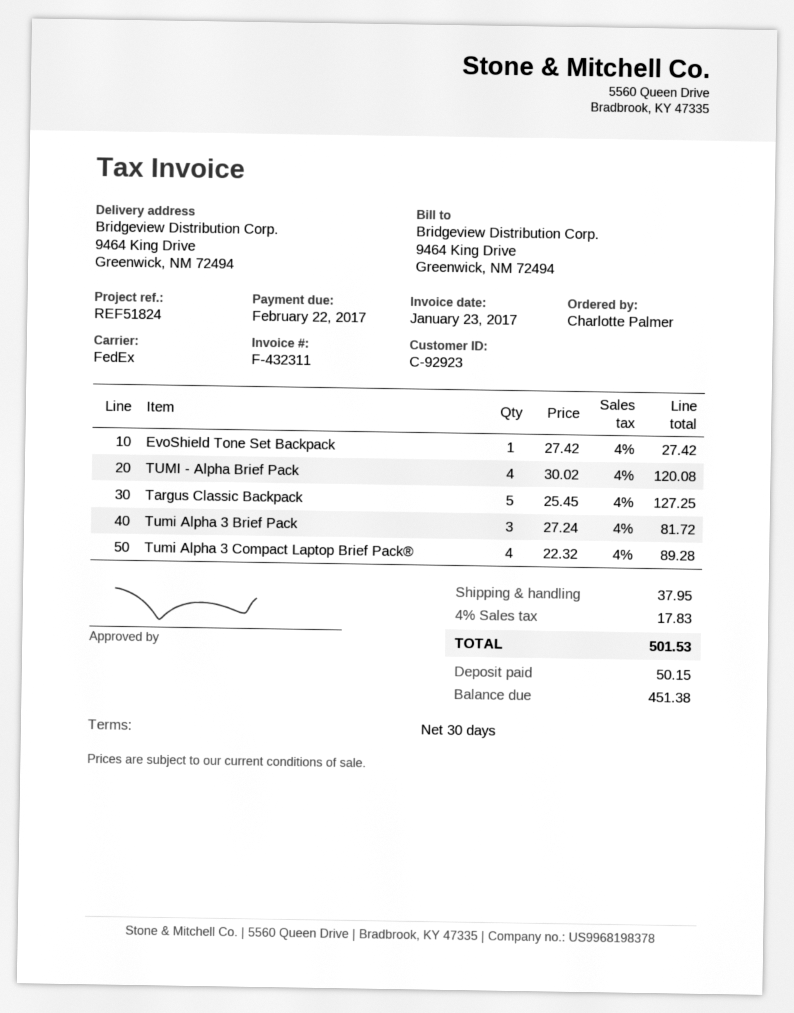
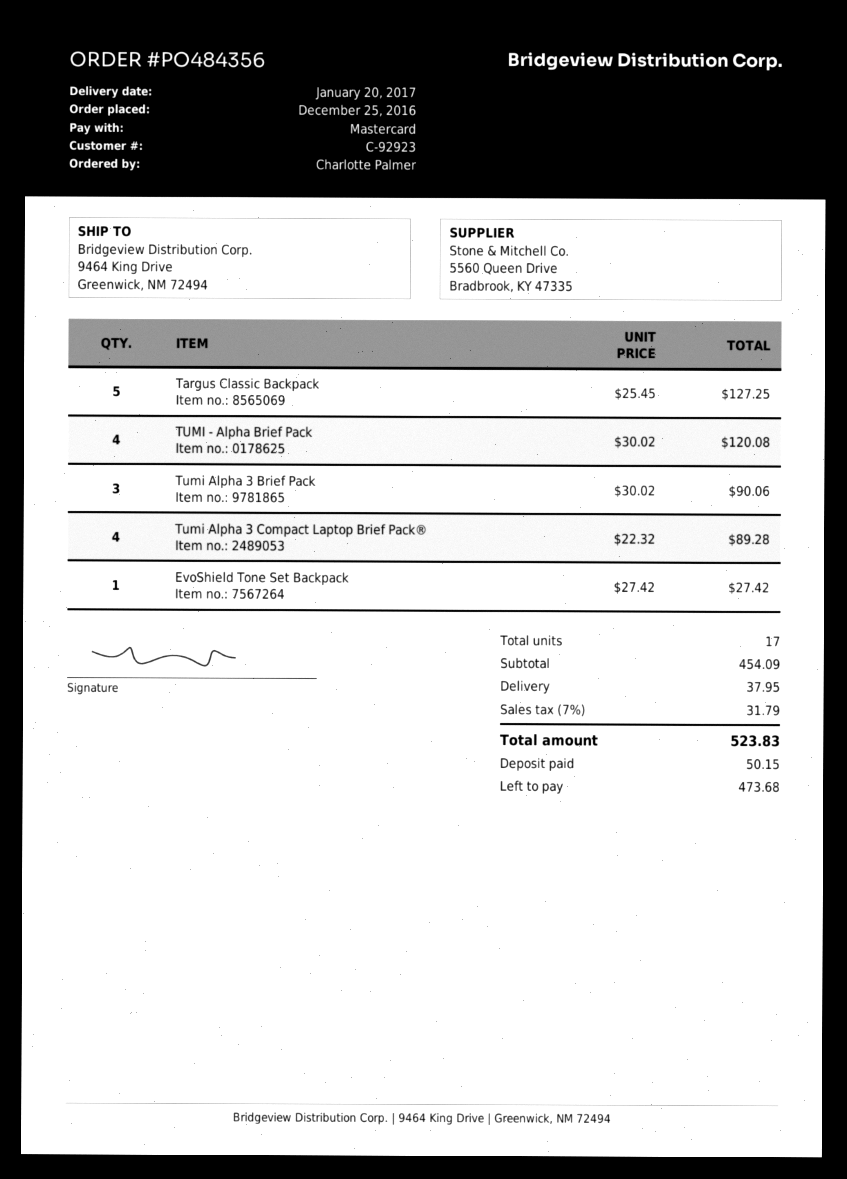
Tumi Alpha 3 Brief Pack: 3 x 27.24 = 81.72 -> 3 x 30.02 = 90.06
tax: 4% = 17.83 -> 7% = 31.79
total: 501.53 -> 523.83
balance: 451.38 -> 473.68

